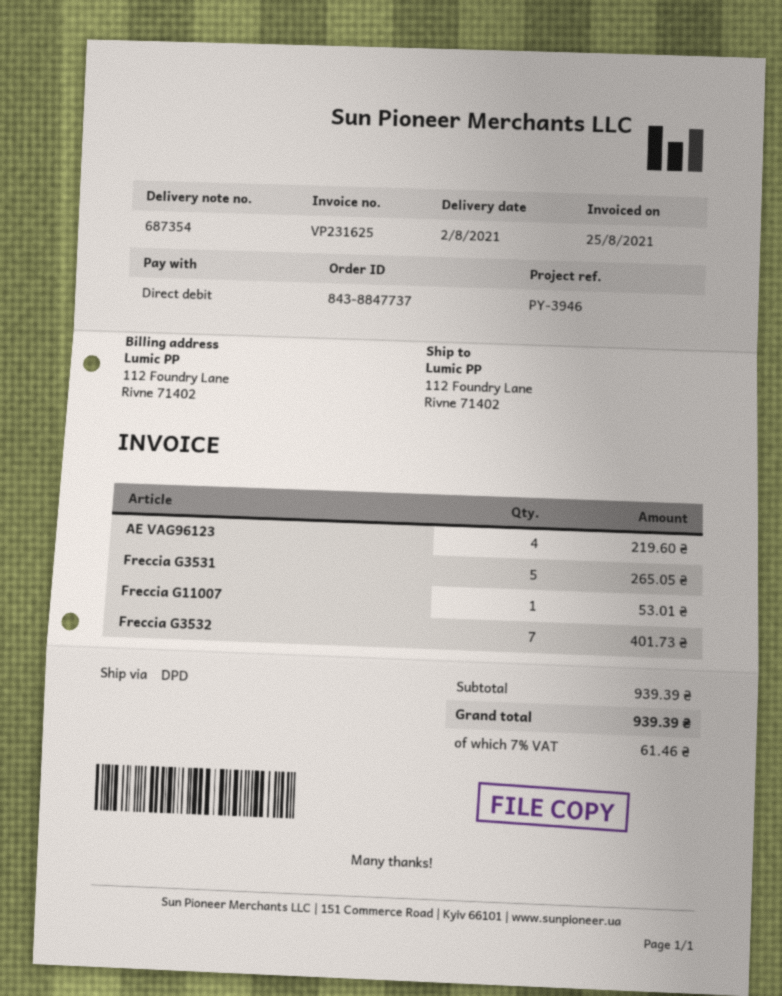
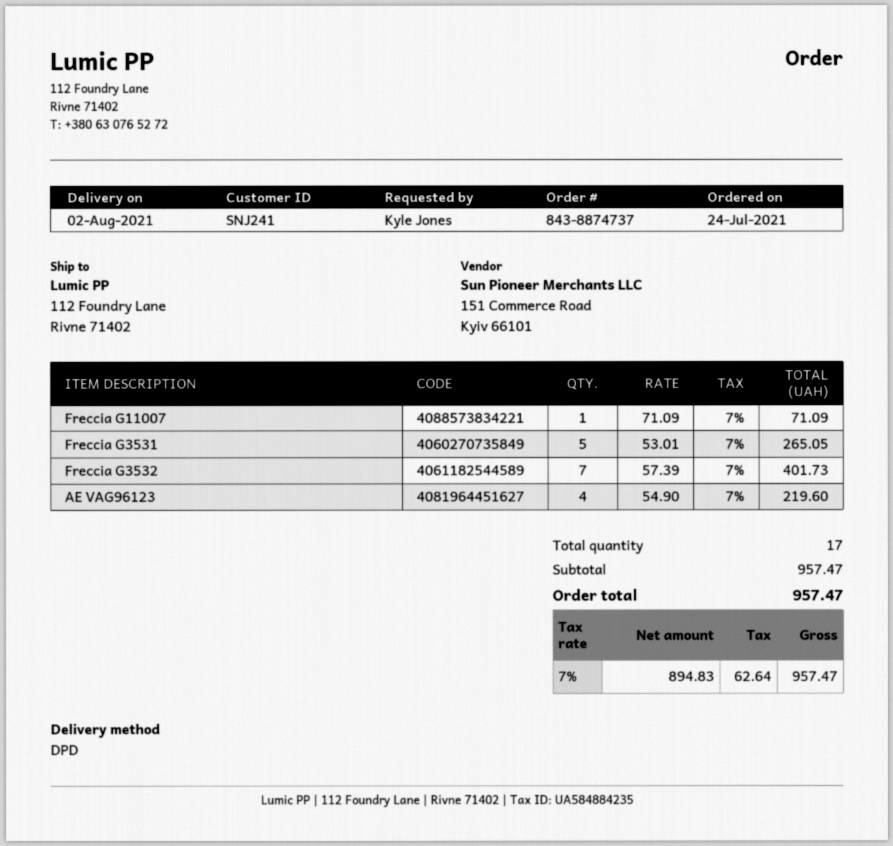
order number: 843-8847737 -> 843-8874737
Freccia G11007: 1 for 53.01 -> 1 for 71.09
subtotal: 939.39 -> 957.47
tax: 7% = 61.46 -> 7% = 62.64
total: 939.39 -> 957.47

